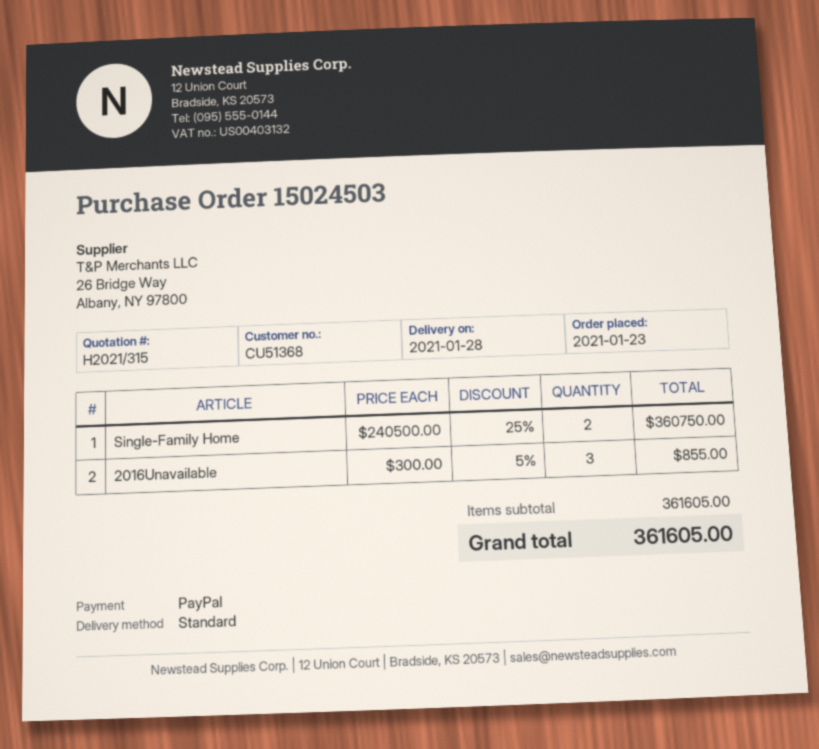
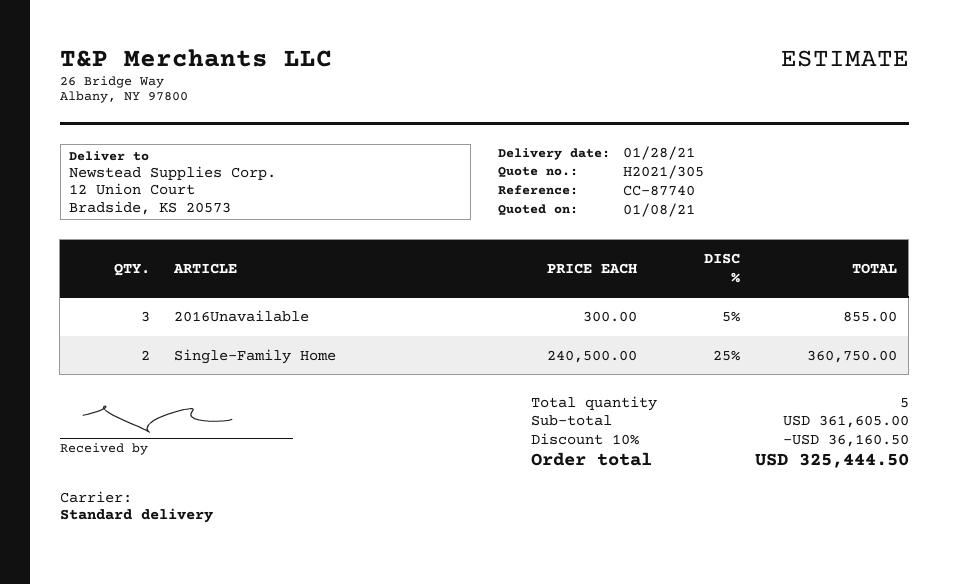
quote number: H2021/315 -> H2021/305
discount: none -> 10% = 36160.50
total: 361605.00 -> 325444.50

